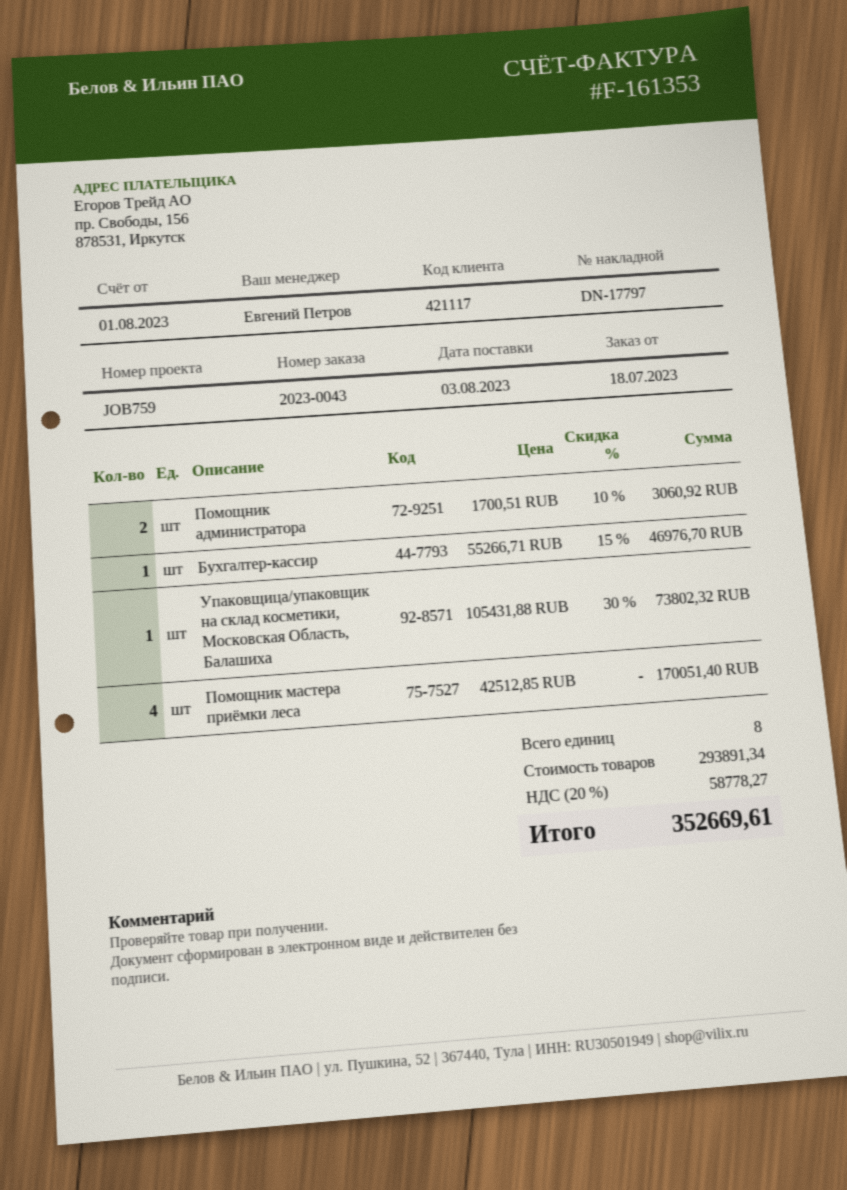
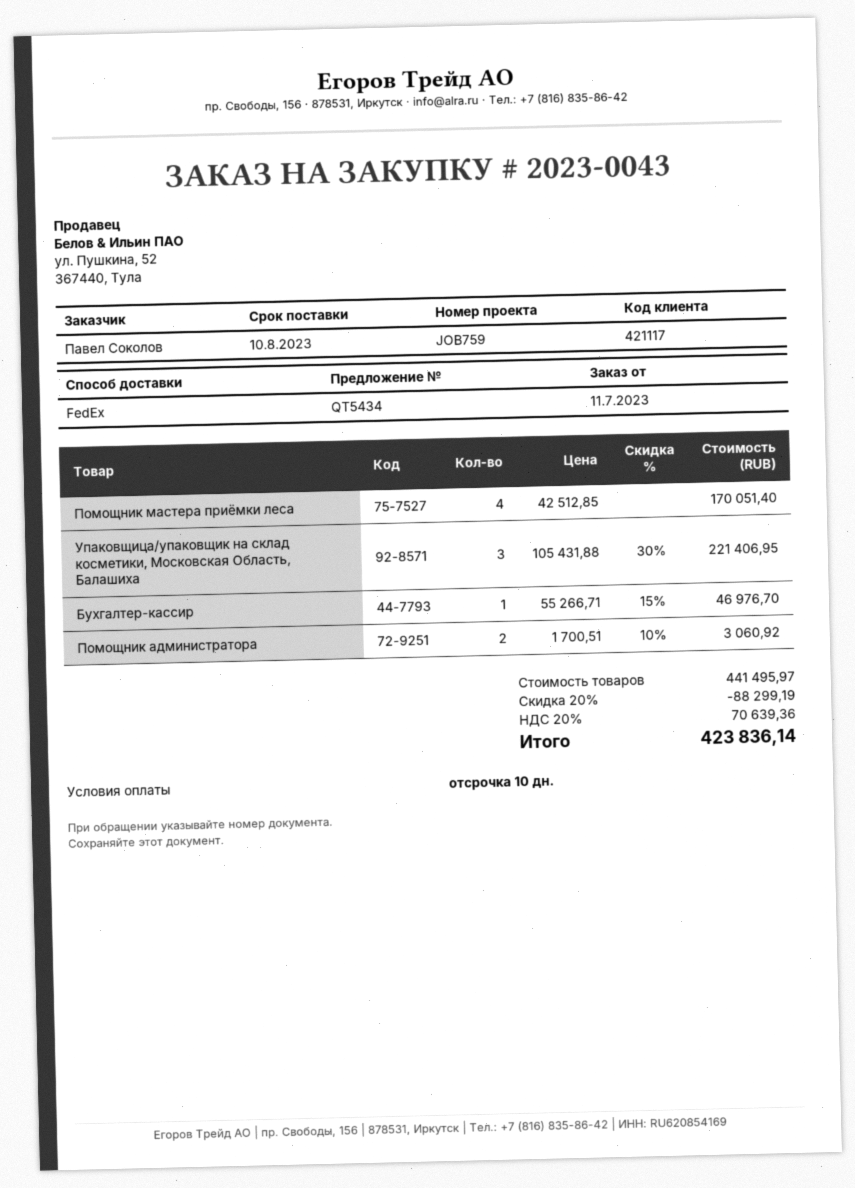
order date: 2023-07-18 -> 2023-07-11
delivery date: 2023-08-03 -> 2023-08-10
Упаковщица/упаковщик на склад косметики, Московская Область, Балашиха: 1 x 105431.88 - 30% = 73802.32 -> 3 x 105431.88 - 30% = 221406.95
subtotal: 293891.34 -> 441495.97
discount: none -> 20% = 88299.19
tax: 20% = 58778.27 -> 20% = 70639.36
total: 352669.61 -> 423836.14

